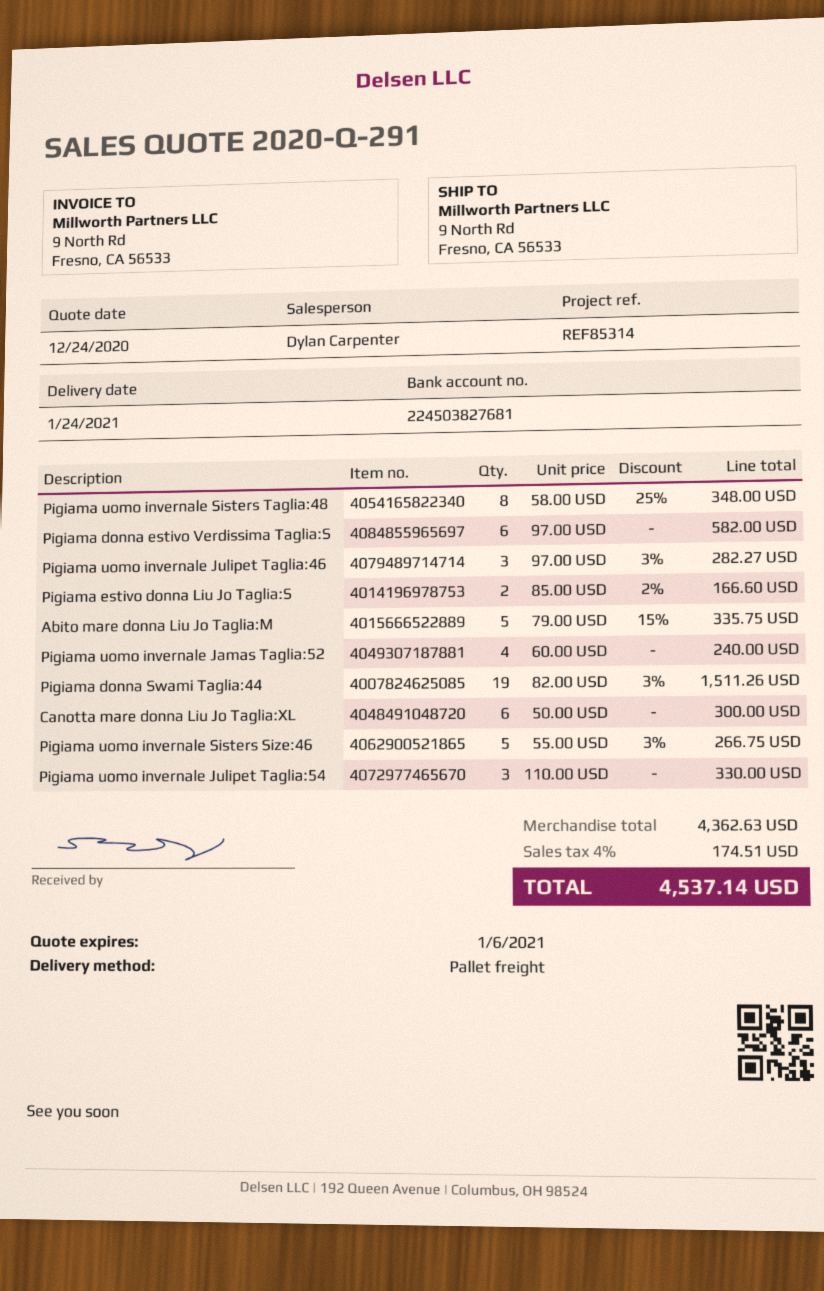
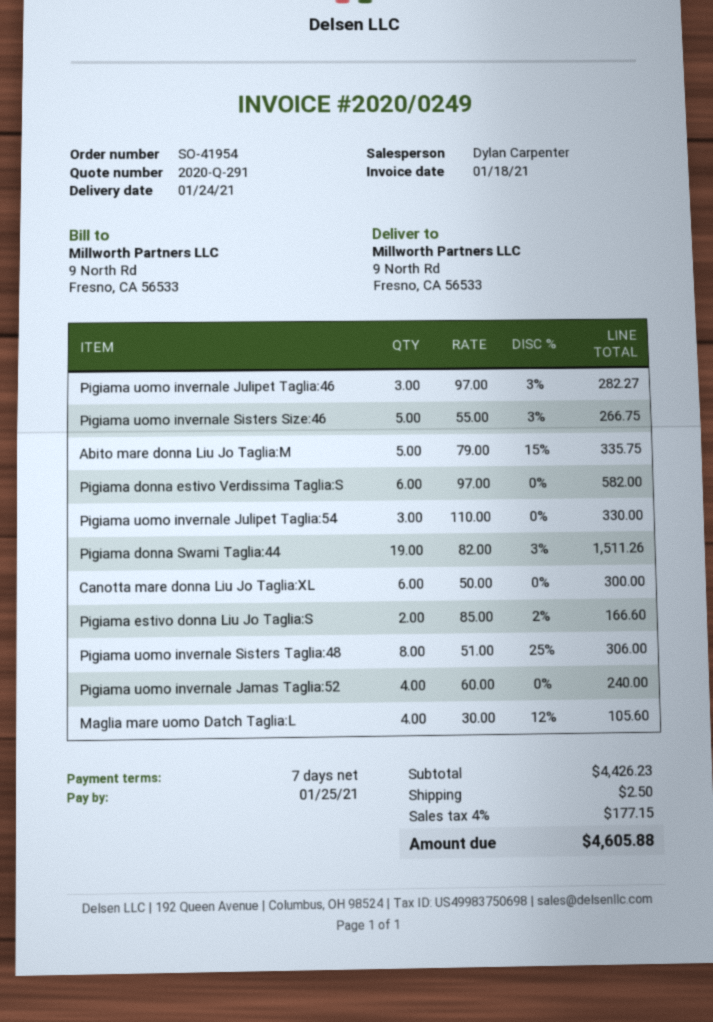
Pigiama uomo invernale Sisters Taglia:48: 8 x 58.00 - 25% = 348.00 -> 8 x 51.00 - 25% = 306.00
Maglia mare uomo Datch Taglia:L: none -> 4 x 30.00 - 12% = 105.60
subtotal: 4362.63 -> 4426.23
shipping: none -> 2.50
tax: 4% = 174.51 -> 4% = 177.15
total: 4537.14 -> 4605.88

